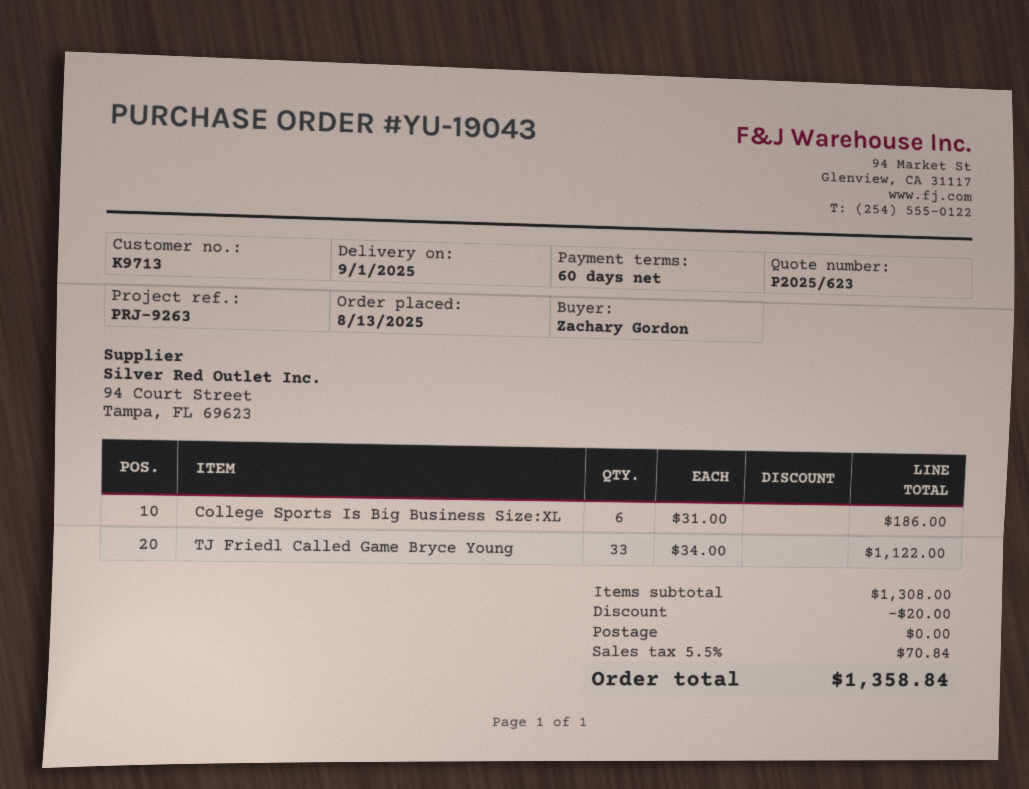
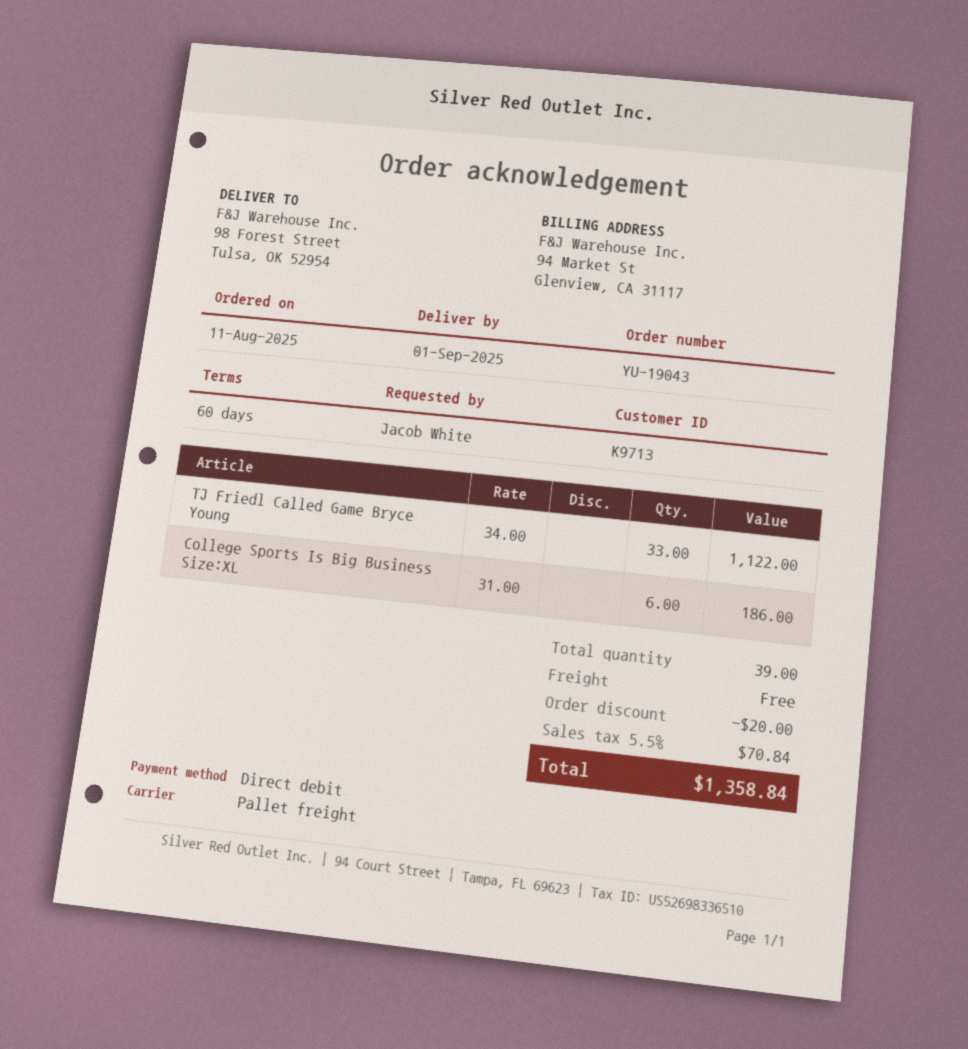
order date: 2025-08-13 -> 2025-08-11
ordered by: Zachary Gordon -> Jacob White

